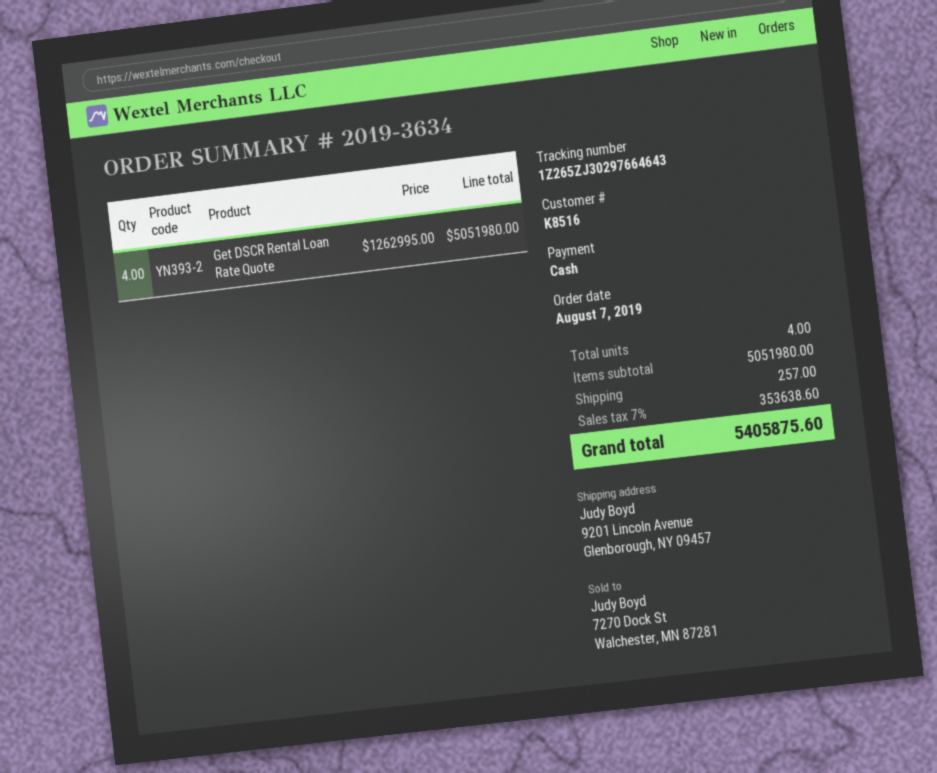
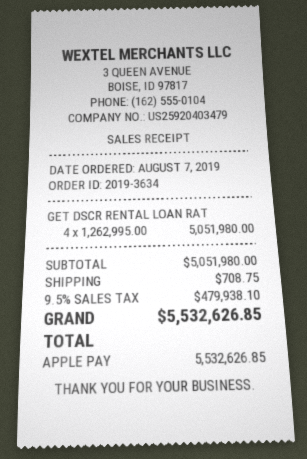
payment method: cash -> Apple Pay
shipping: 257.00 -> 708.75
tax: 7% = 353638.60 -> 9.5% = 479938.10
total: 5405875.60 -> 5532626.85

